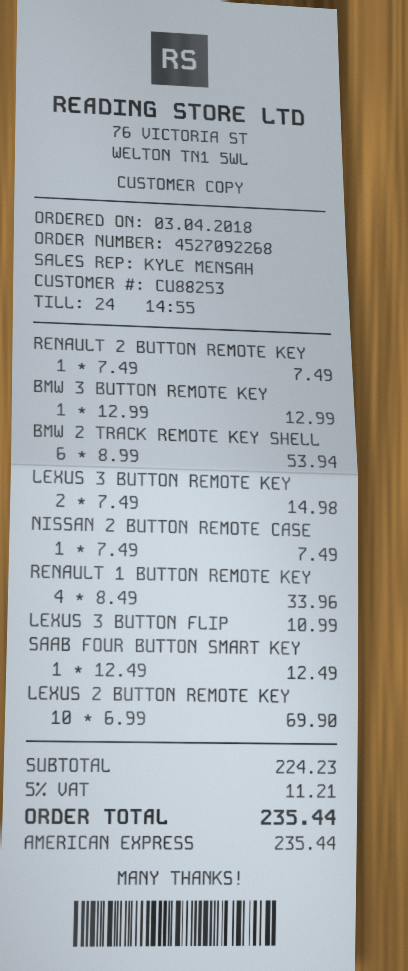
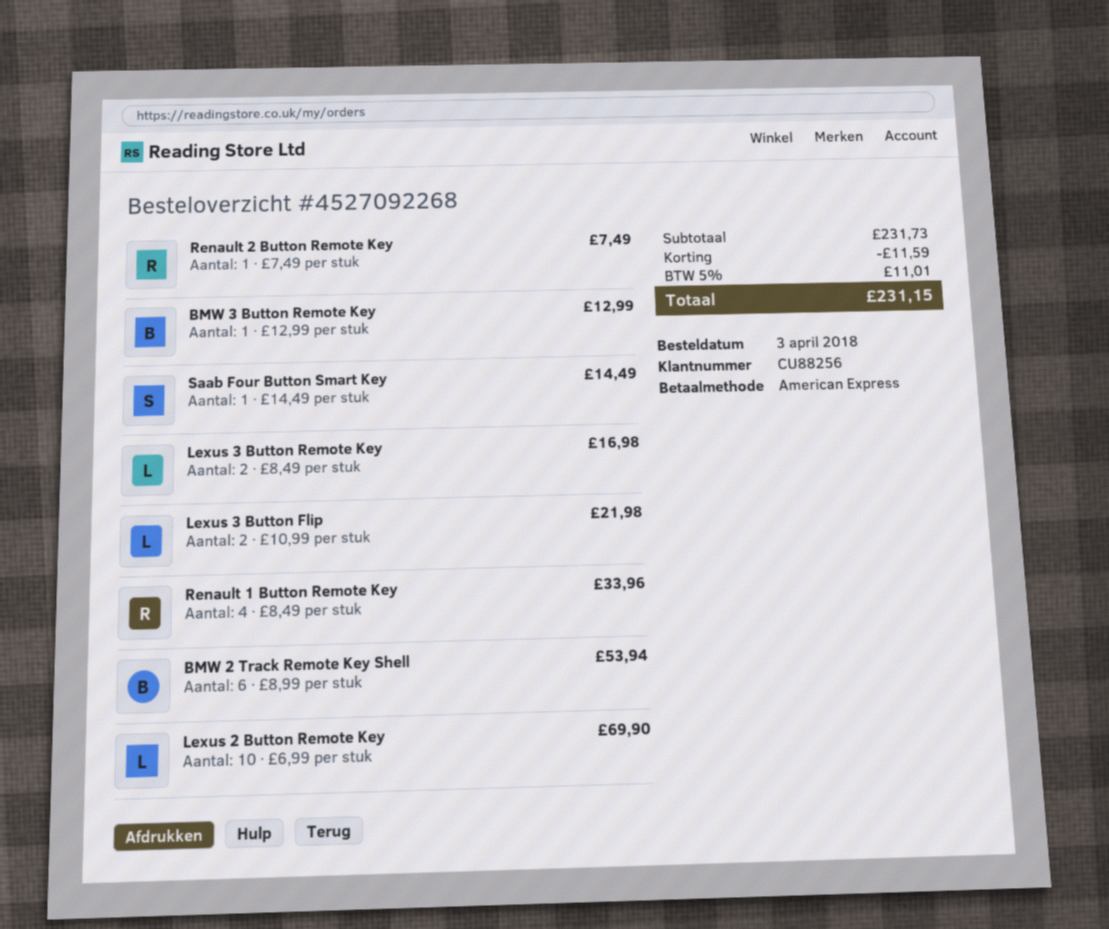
customer number: CU88253 -> CU88256
LEXUS 3 BUTTON REMOTE KEY: 2 x 7.49 = 14.98 -> 2 x 8.49 = 16.98
NISSAN 2 BUTTON REMOTE CASE: 1 x 7.49 = 7.49 -> none
LEXUS 3 BUTTON FLIP: 1 x 10.99 = 10.99 -> 2 x 10.99 = 21.98
SAAB FOUR BUTTON SMART KEY: 1 x 12.49 = 12.49 -> 1 x 14.49 = 14.49
subtotal: 224.23 -> 231.73
discount: none -> 11.59
tax: 5% = 11.21 -> 5% = 11.01
total: 235.44 -> 231.15

